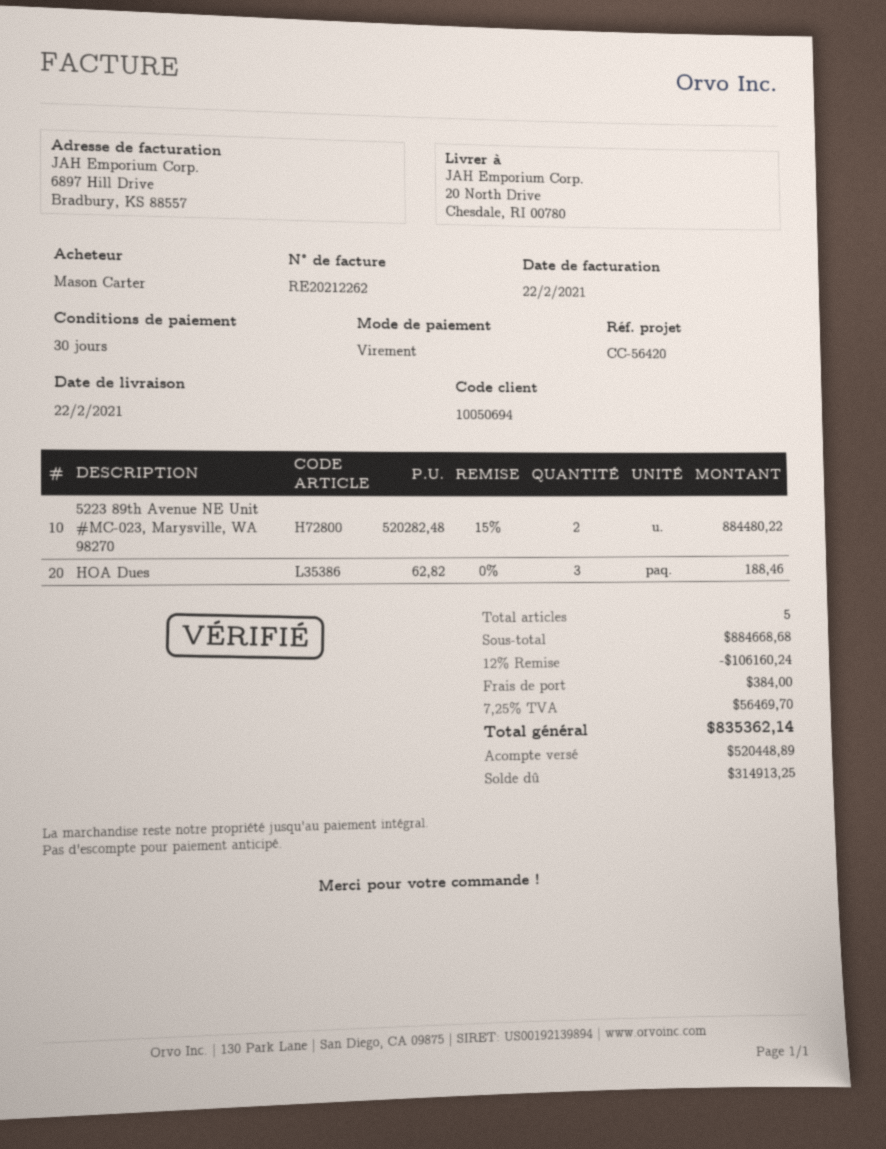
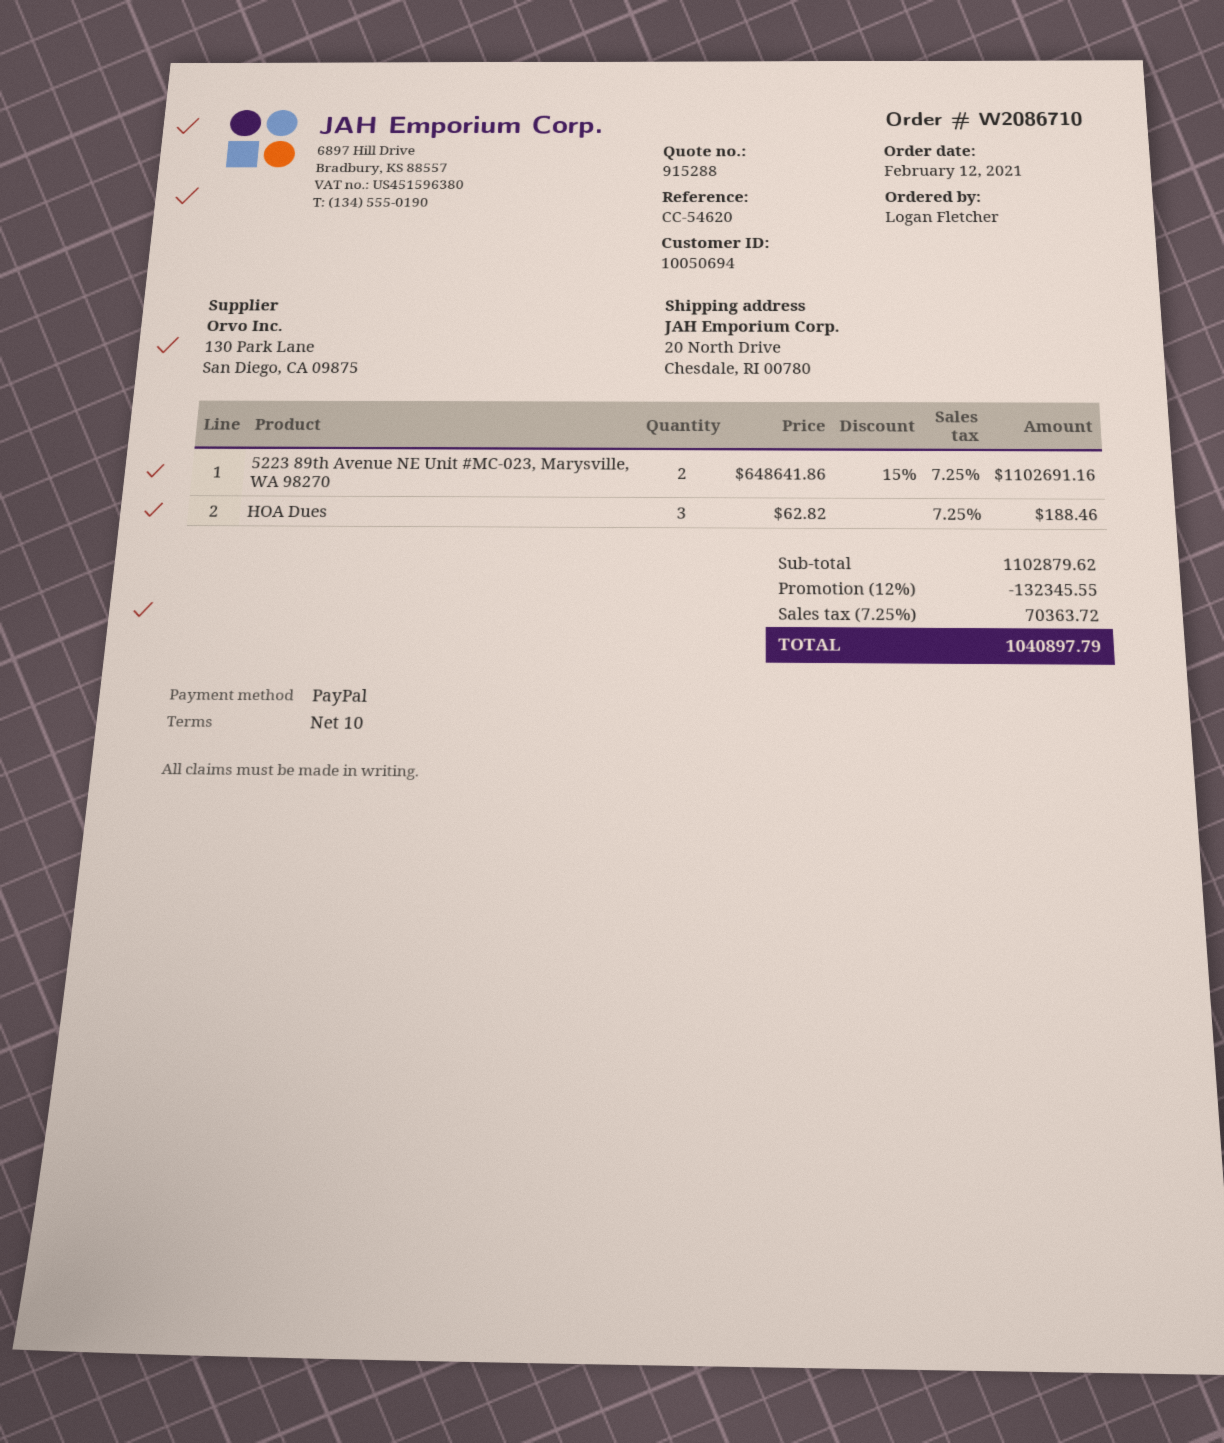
payment terms: 30 days -> 10 days
reference: CC-56420 -> CC-54620
ordered by: Mason Carter -> Logan Fletcher
payment method: bank transfer -> PayPal
5223 89th Avenue NE Unit #MC-023, Marysville, WA 98270: 2 x 520282.48 - 15% = 884480.22 -> 2 x 648641.86 - 15% = 1102691.16
subtotal: 884668.68 -> 1102879.62
discount: 12% = 106160.24 -> 12% = 132345.55
shipping: 384.00 -> none
tax: 7.25% = 56469.70 -> 7.25% = 70363.72
total: 835362.14 -> 1040897.79

